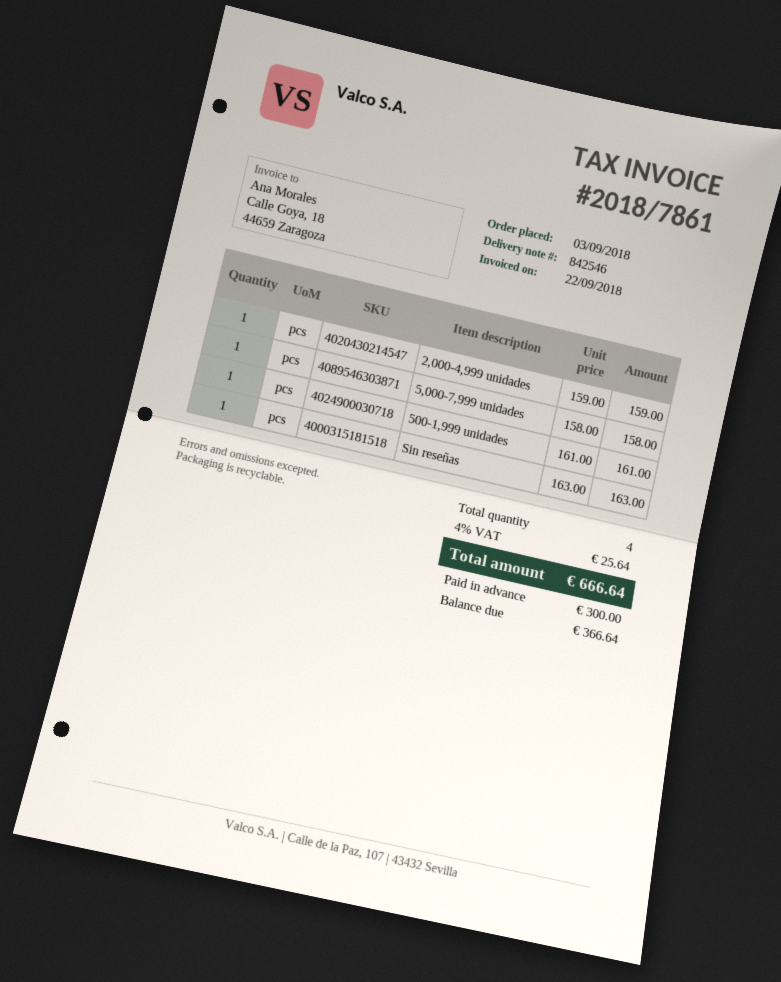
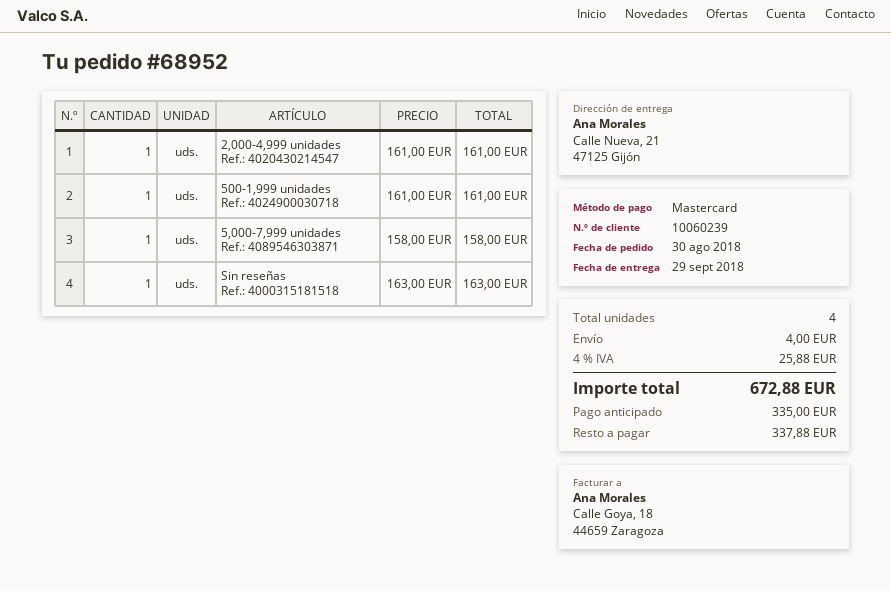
order date: 2018-09-03 -> 2018-08-30
2,000-4,999 unidades: 1 x 159.00 = 159.00 -> 1 x 161.00 = 161.00
shipping: none -> 4.00
tax: 4% = 25.64 -> 4% = 25.88
total: 666.64 -> 672.88
deposit: 300.00 -> 335.00
balance: 366.64 -> 337.88

